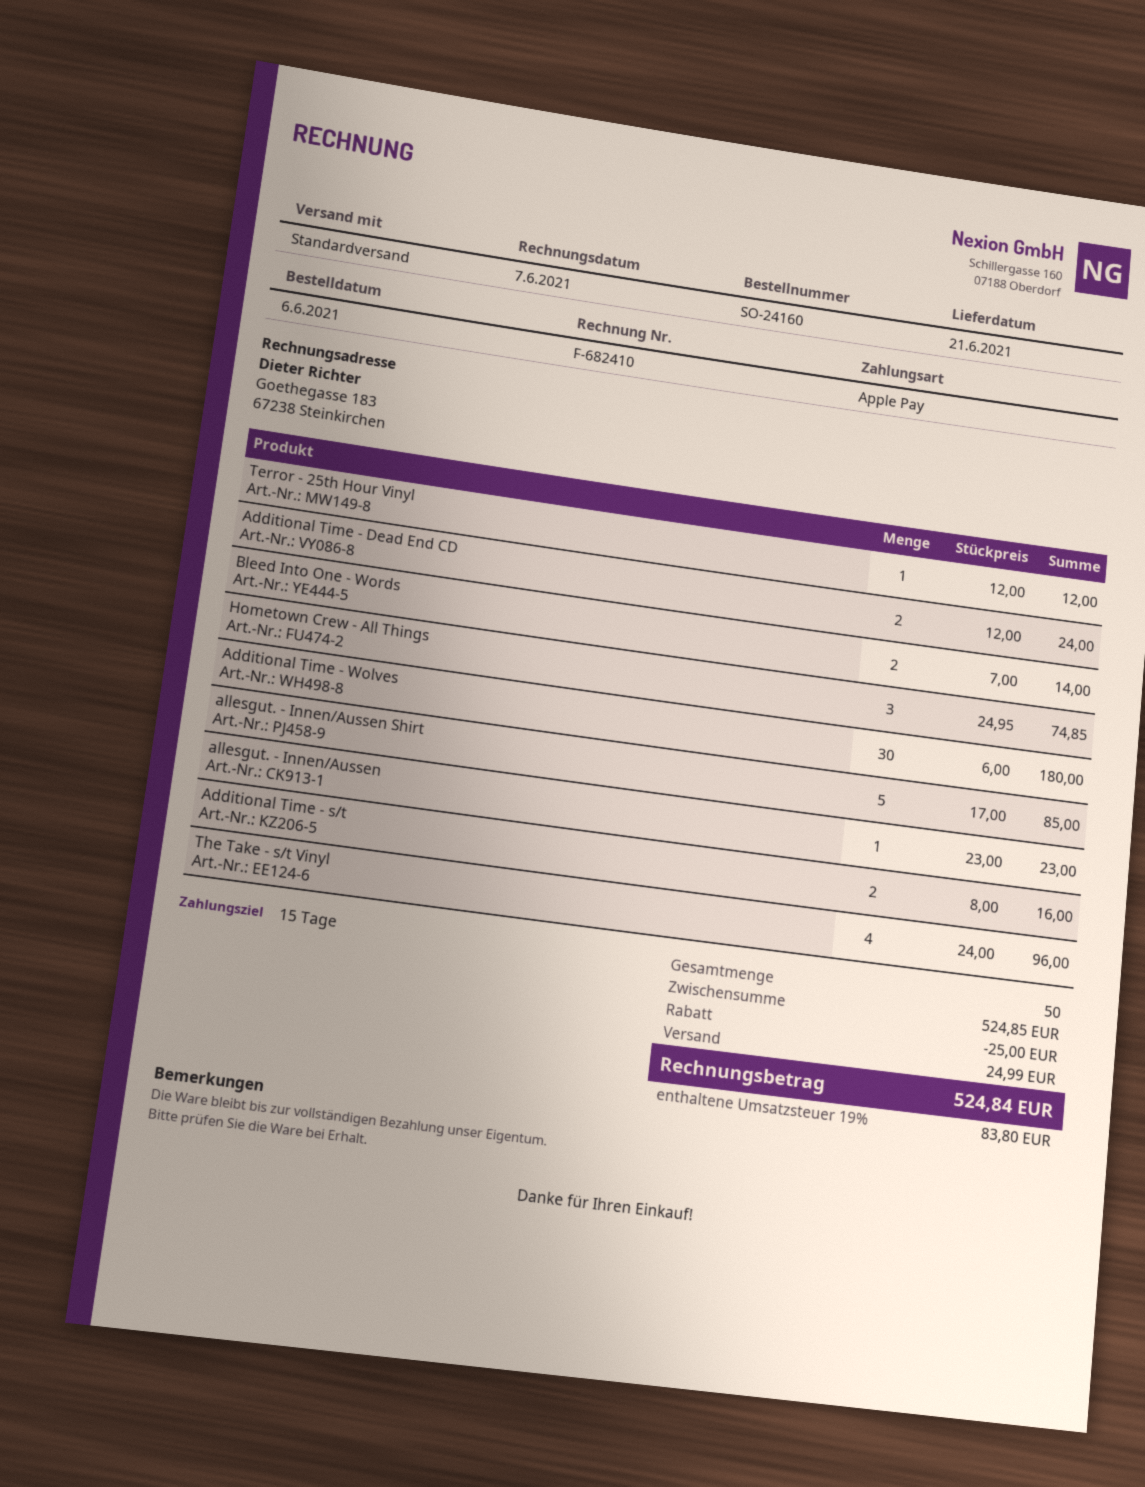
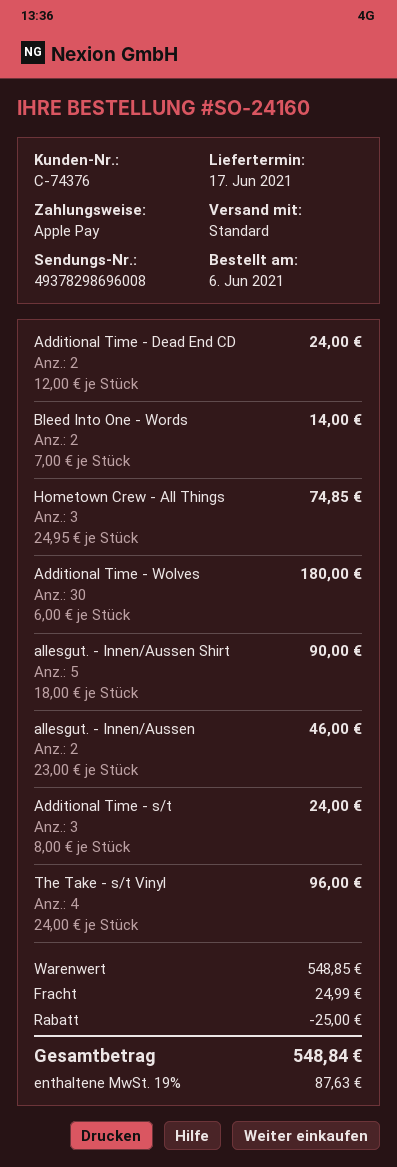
delivery date: 2021-06-21 -> 2021-06-17
Terror - 25th Hour Vinyl: 1 x 12.00 = 12.00 -> none
allesgut. - Innen/Aussen Shirt: 5 x 17.00 = 85.00 -> 5 x 18.00 = 90.00
allesgut. - Innen/Aussen: 1 x 23.00 = 23.00 -> 2 x 23.00 = 46.00
Additional Time - s/t: 2 x 8.00 = 16.00 -> 3 x 8.00 = 24.00
subtotal: 524.85 -> 548.85
tax: 19% = 83.80 -> 19% = 87.63
total: 524.84 -> 548.84

